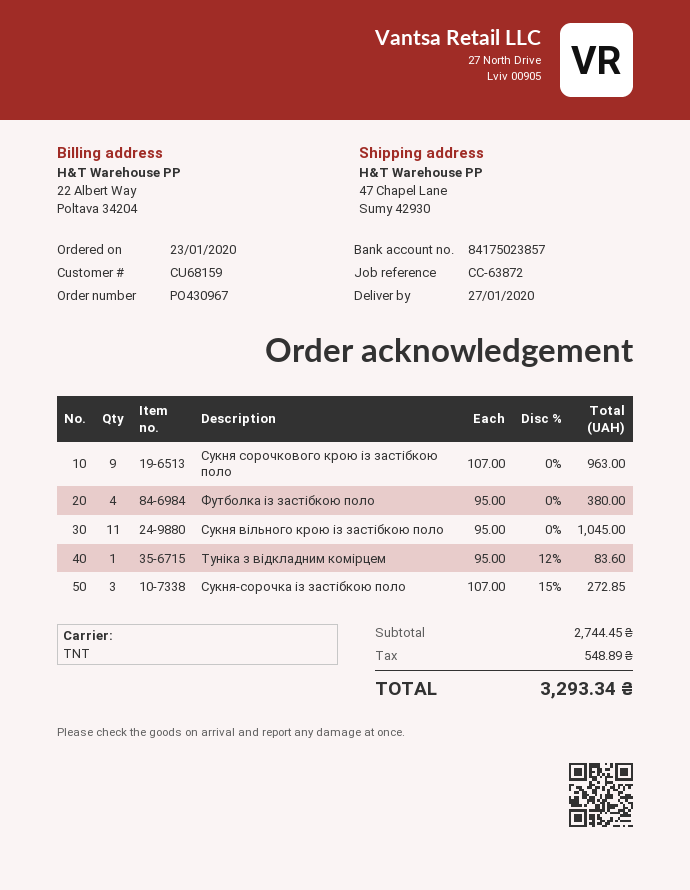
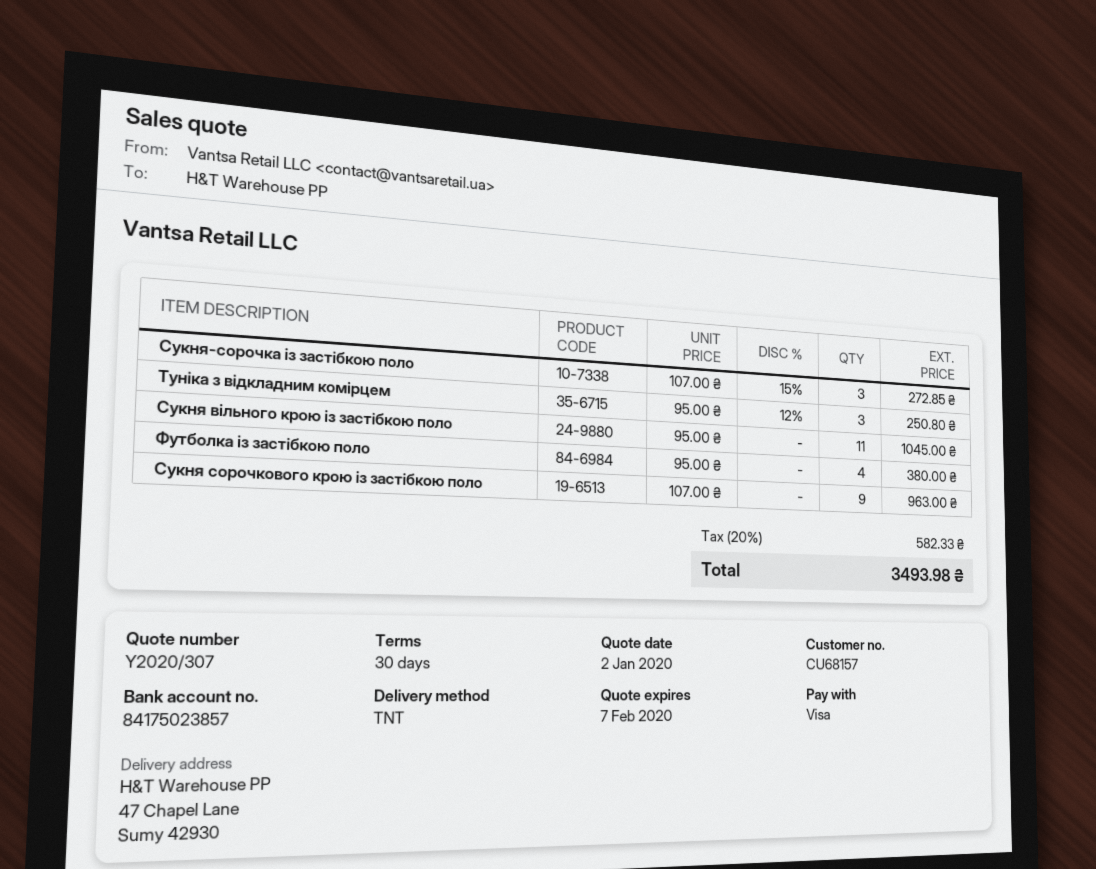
customer number: CU68159 -> CU68157
Туніка з відкладним комірцем: 1 x 95.00 - 12% = 83.60 -> 3 x 95.00 - 12% = 250.80
tax: 548.89 -> 582.33
total: 3293.34 -> 3493.98

